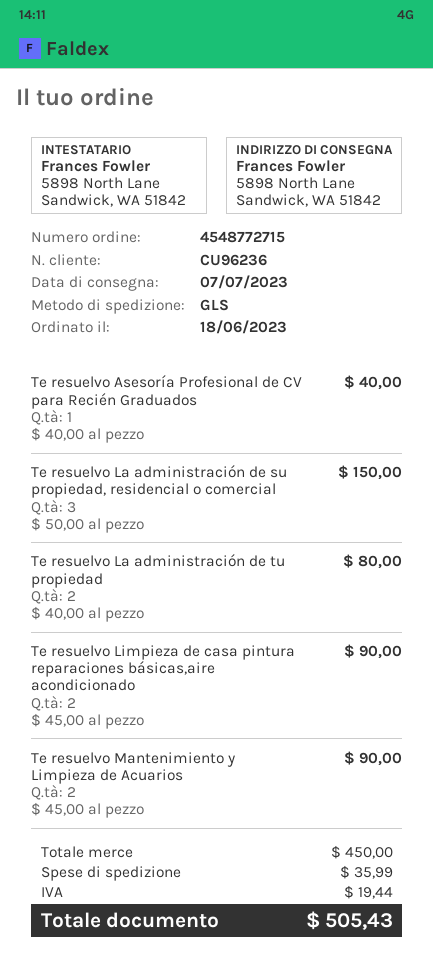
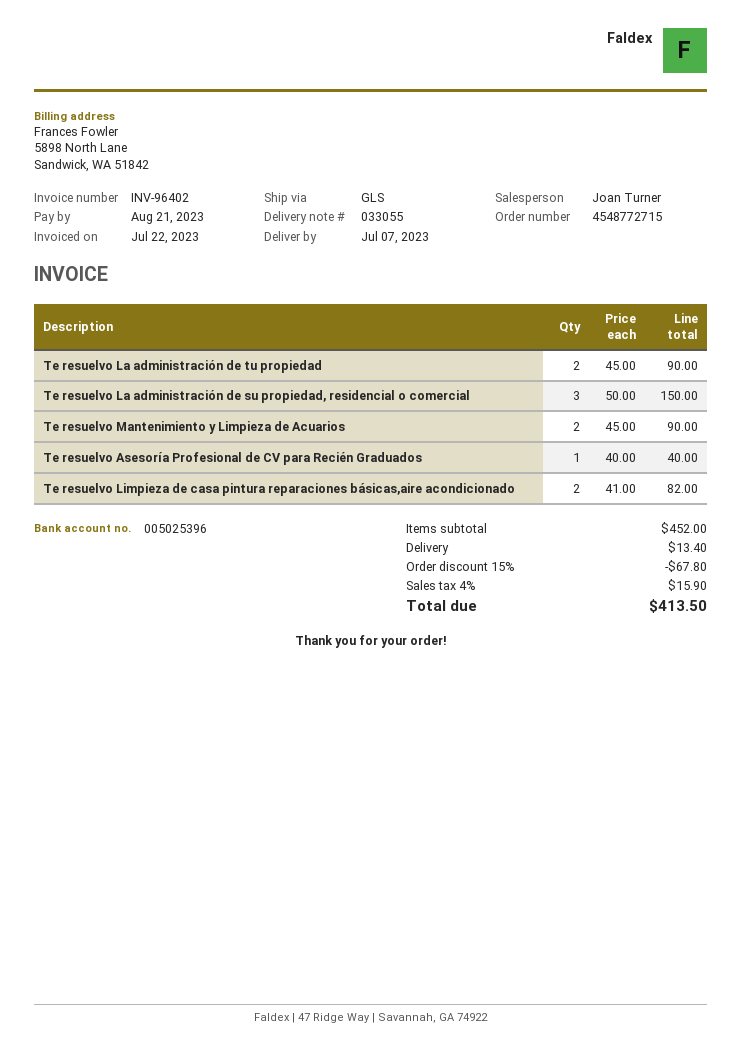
Te resuelvo La administración de tu propiedad: 2 x 40.00 = 80.00 -> 2 x 45.00 = 90.00
Te resuelvo Limpieza de casa pintura reparaciones básicas,aire acondicionado: 2 x 45.00 = 90.00 -> 2 x 41.00 = 82.00
subtotal: 450.00 -> 452.00
discount: none -> 15% = 67.80
shipping: 35.99 -> 13.40
tax: 19.44 -> 15.90
total: 505.43 -> 413.50

